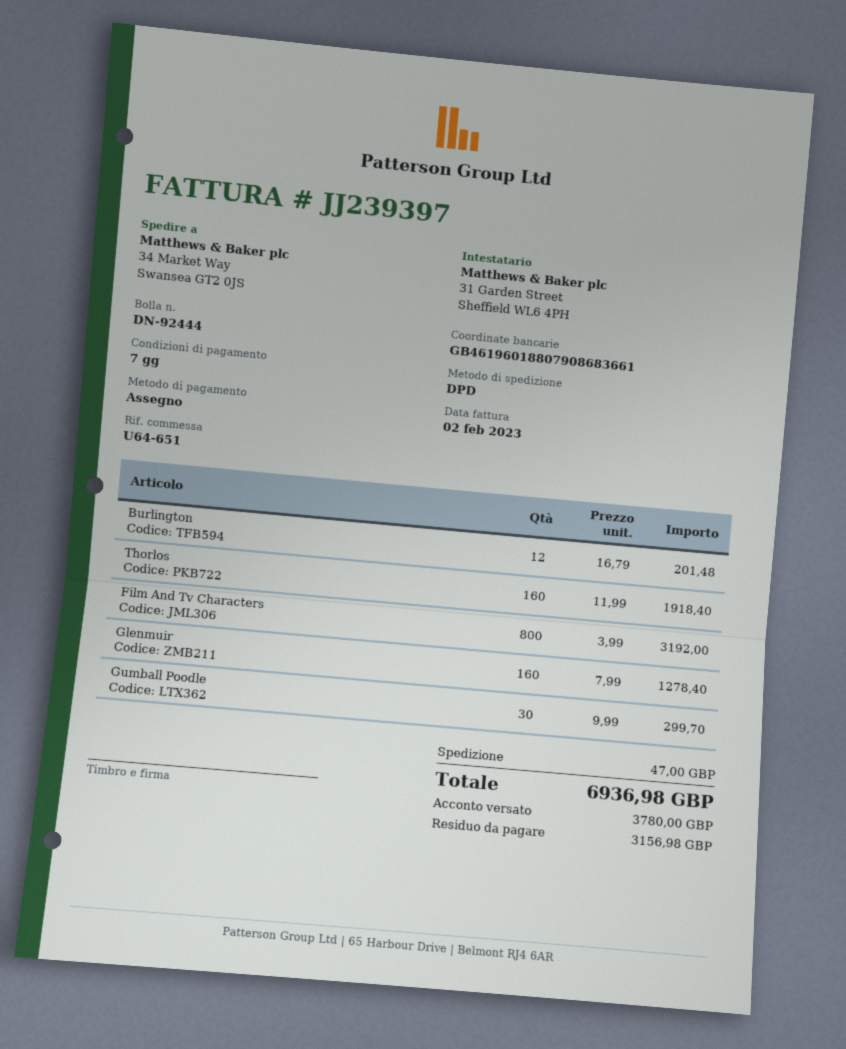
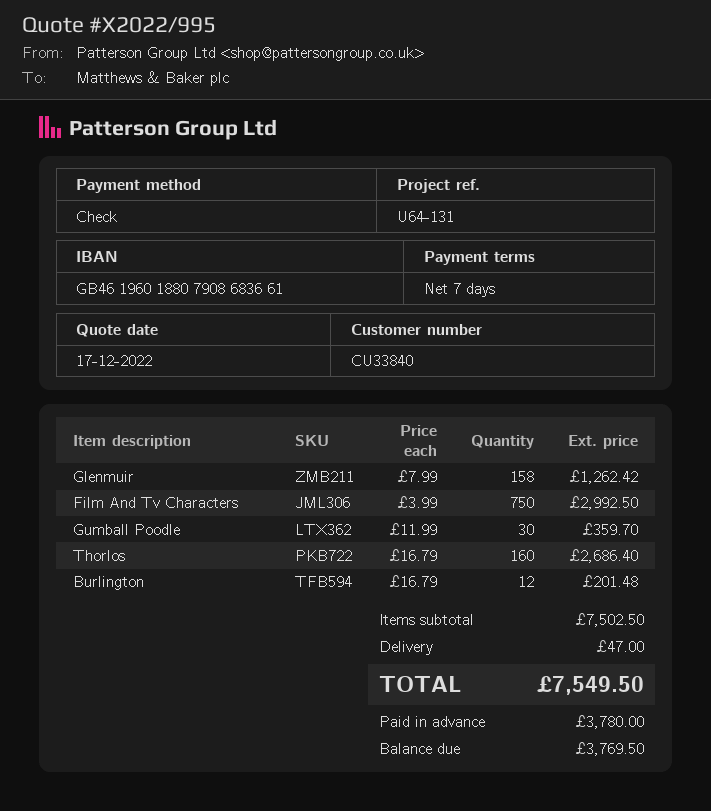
reference: U64-651 -> U64-131
Thorlos: 160 x 11.99 = 1918.40 -> 160 x 16.79 = 2686.40
Film And Tv Characters: 800 x 3.99 = 3192.00 -> 750 x 3.99 = 2992.50
Glenmuir: 160 x 7.99 = 1278.40 -> 158 x 7.99 = 1262.42
Gumball Poodle: 30 x 9.99 = 299.70 -> 30 x 11.99 = 359.70
total: 6936.98 -> 7549.50
balance: 3156.98 -> 3769.50

